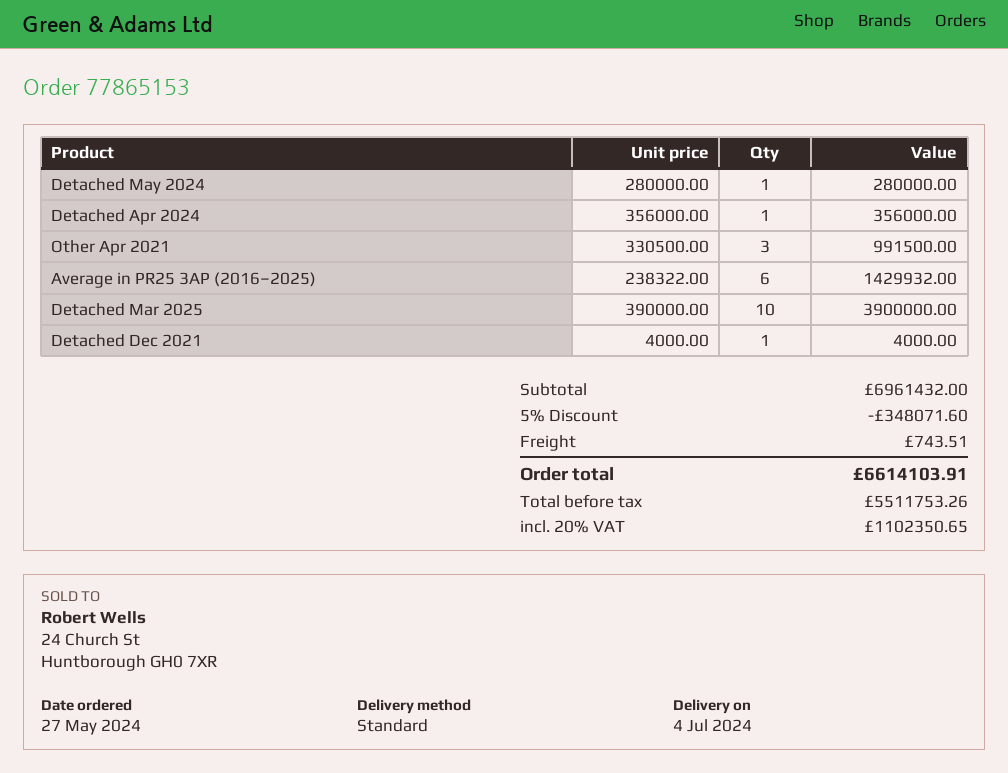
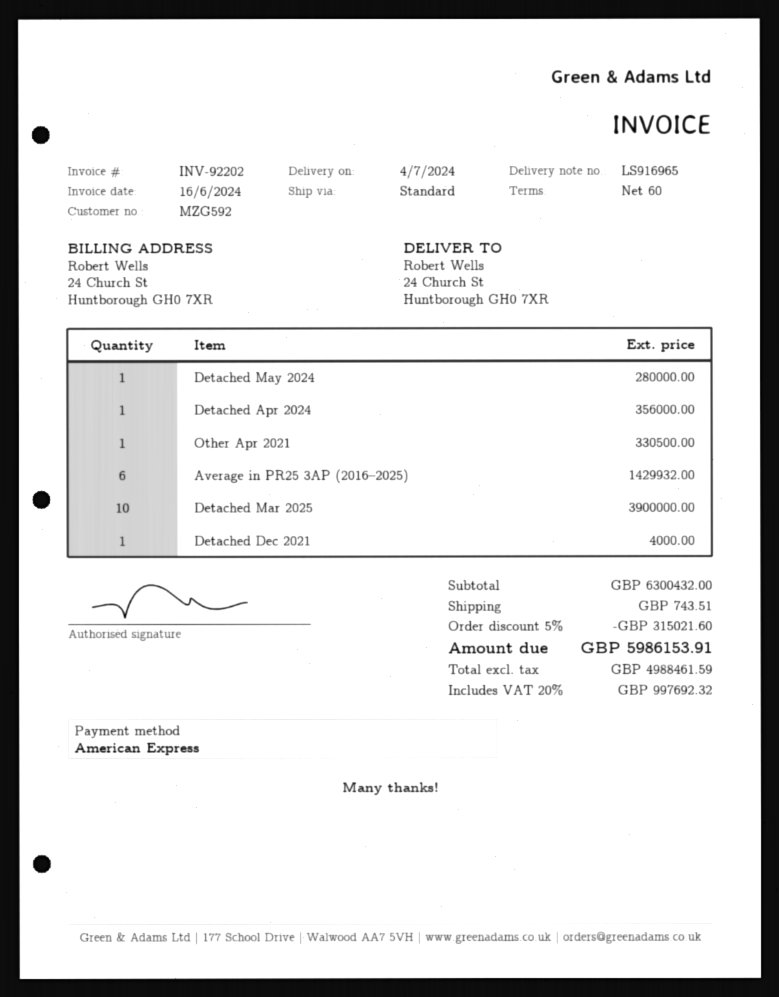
Other Apr 2021: 3 for 991500.00 -> 1 for 330500.00
subtotal: 6961432.00 -> 6300432.00
discount: 5% = 348071.60 -> 5% = 315021.60
net: 5511753.26 -> 4988461.59
tax: 20% = 1102350.65 -> 20% = 997692.32
total: 6614103.91 -> 5986153.91

